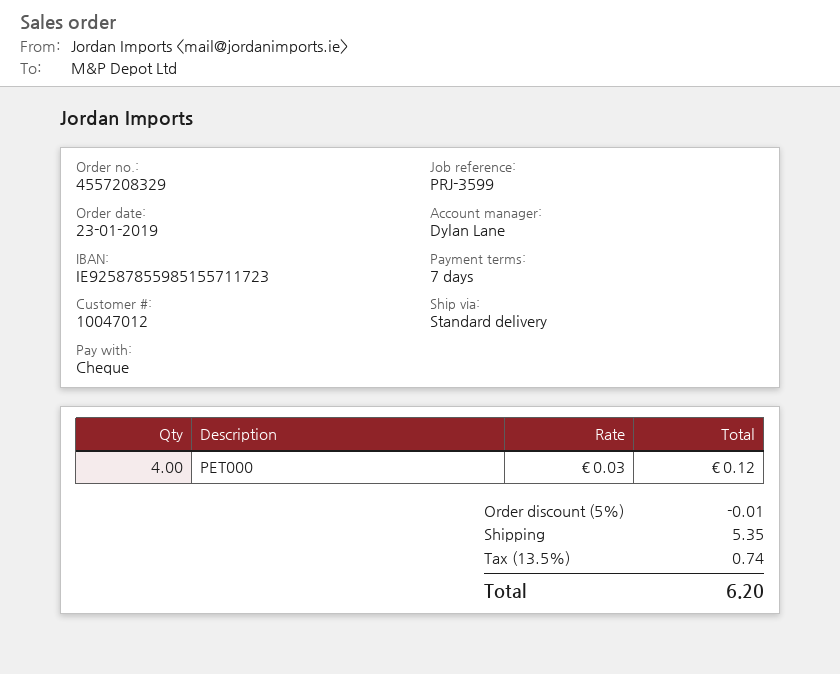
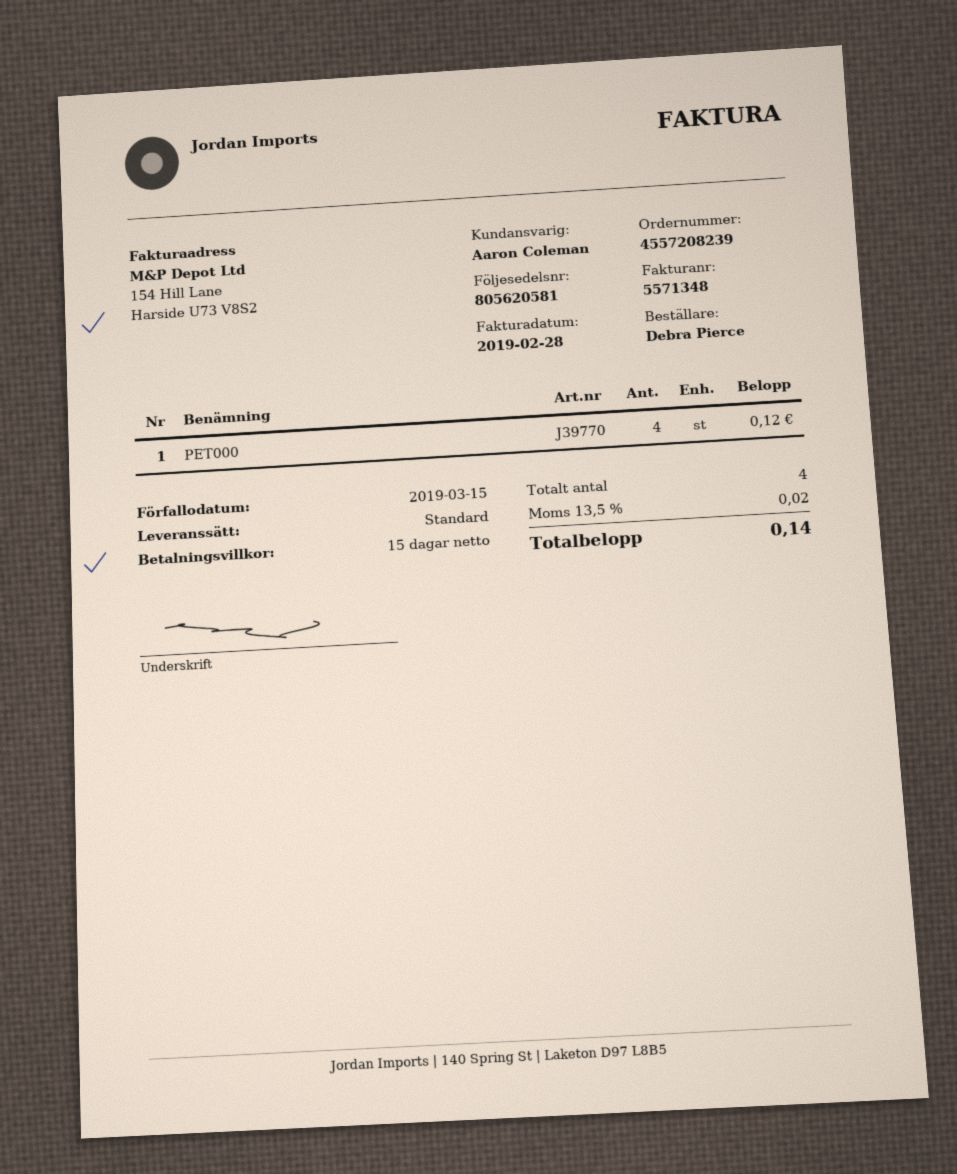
order number: 4557208329 -> 4557208239
payment terms: 7 days -> 15 days
sales rep: Dylan Lane -> Aaron Coleman
discount: 5% = 0.01 -> none
shipping: 5.35 -> none
tax: 13.5% = 0.74 -> 13.5% = 0.02
total: 6.20 -> 0.14

